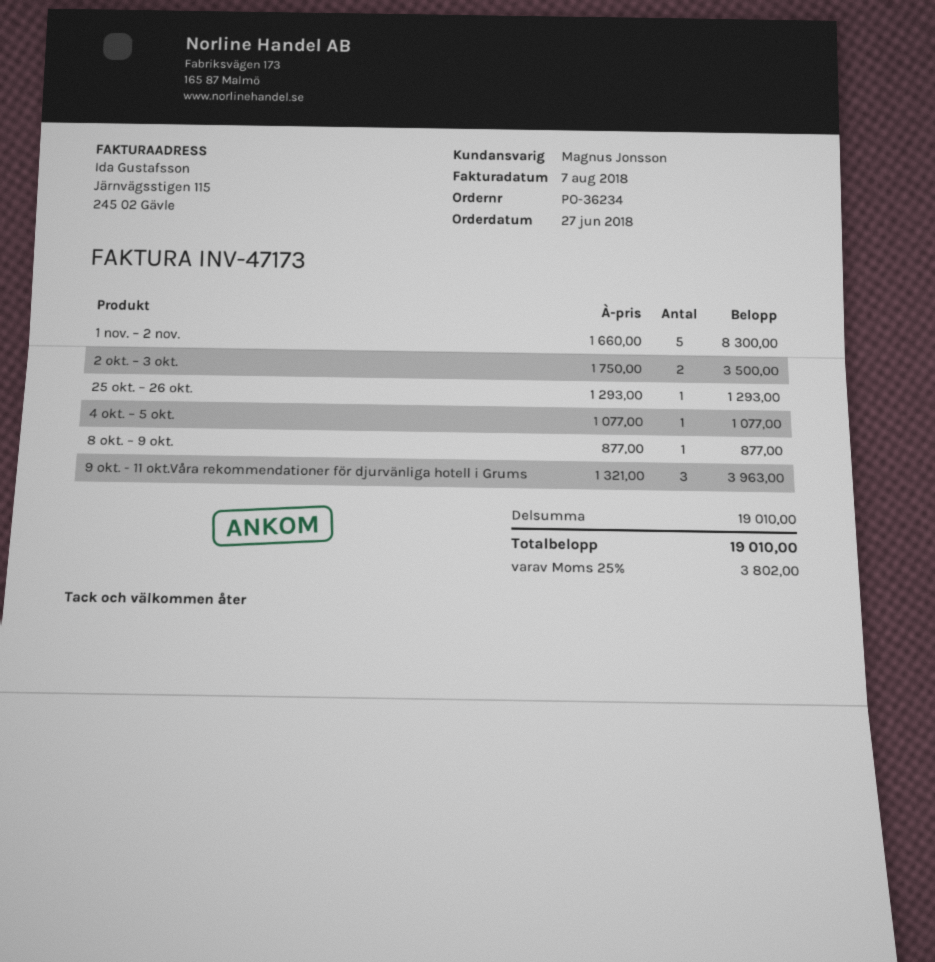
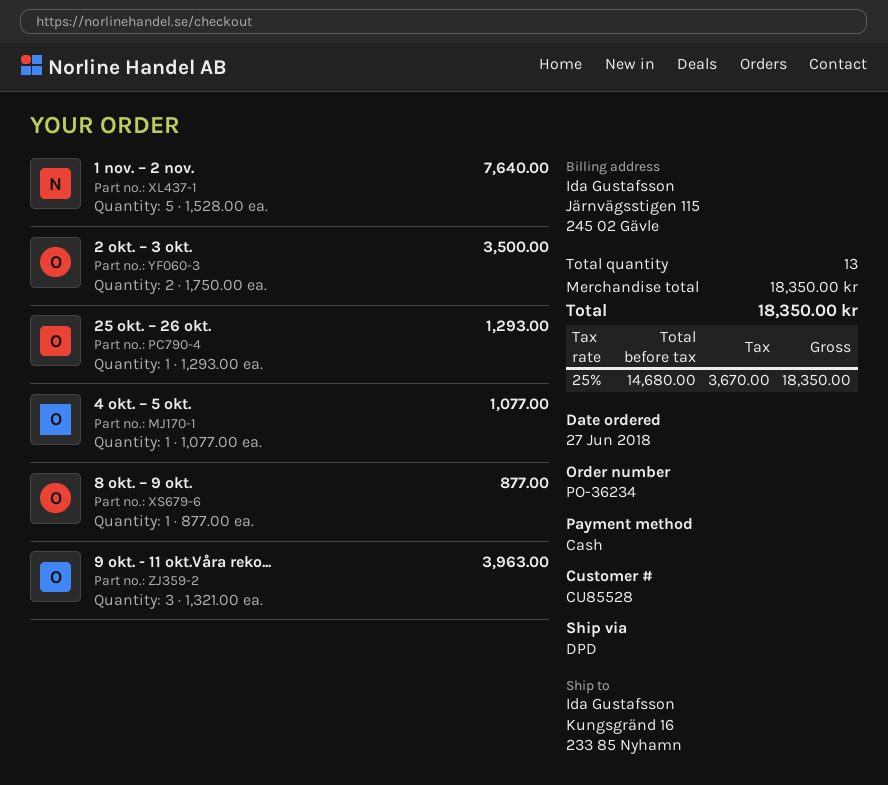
1 nov. – 2 nov.: 5 x 1660.00 = 8300.00 -> 5 x 1528.00 = 7640.00
subtotal: 19010.00 -> 18350.00
tax: 25% = 3802.00 -> 25% = 3670.00
total: 19010.00 -> 18350.00

